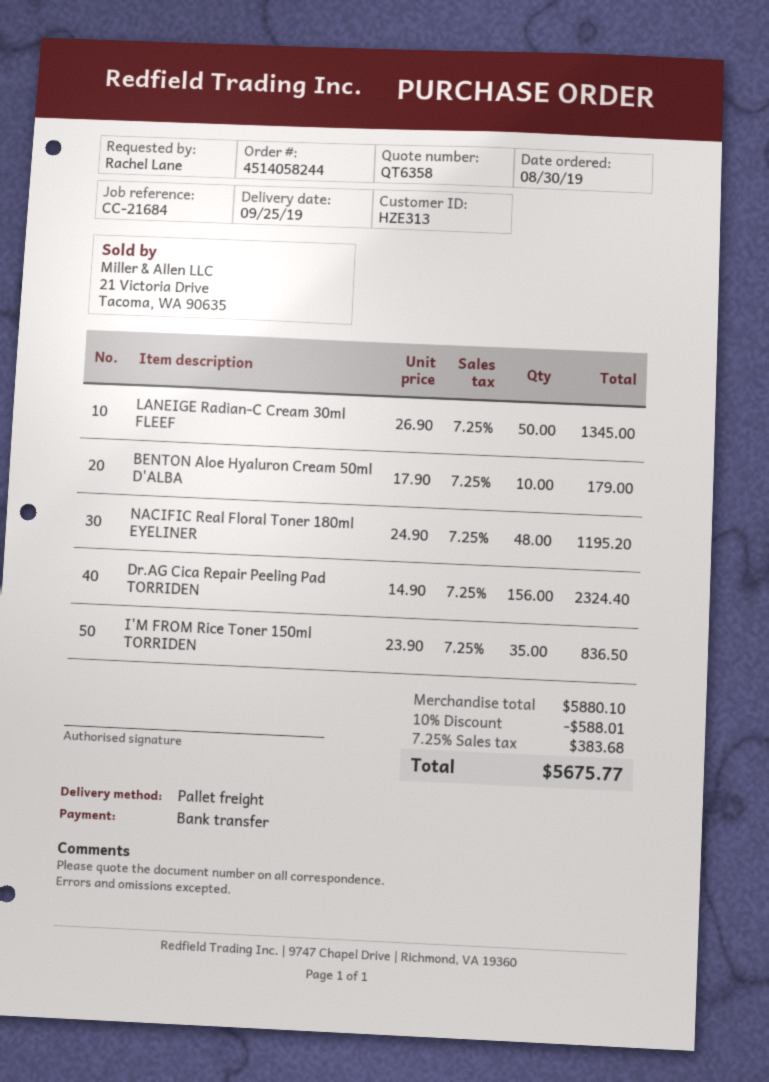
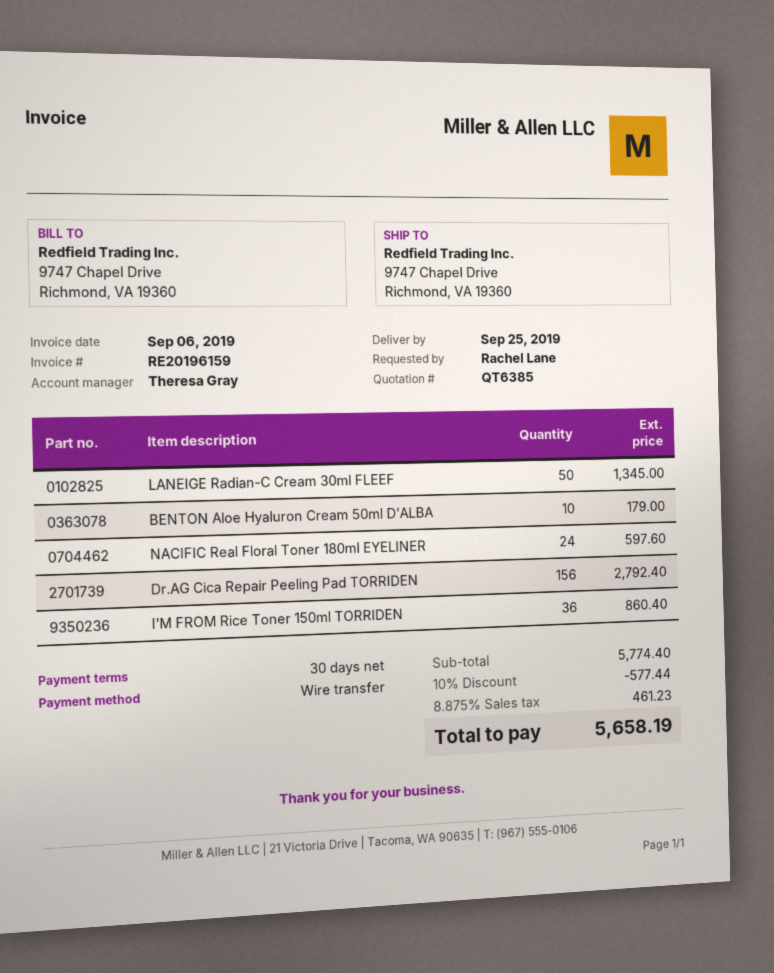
quote number: QT6358 -> QT6385
NACIFIC Real Floral Toner 180ml EYELINER: 48 for 1195.20 -> 24 for 597.60
Dr.AG Cica Repair Peeling Pad TORRIDEN: 156 for 2324.40 -> 156 for 2792.40
I'M FROM Rice Toner 150ml TORRIDEN: 35 for 836.50 -> 36 for 860.40
subtotal: 5880.10 -> 5774.40
discount: 10% = 588.01 -> 10% = 577.44
tax: 7.25% = 383.68 -> 8.875% = 461.23
total: 5675.77 -> 5658.19

